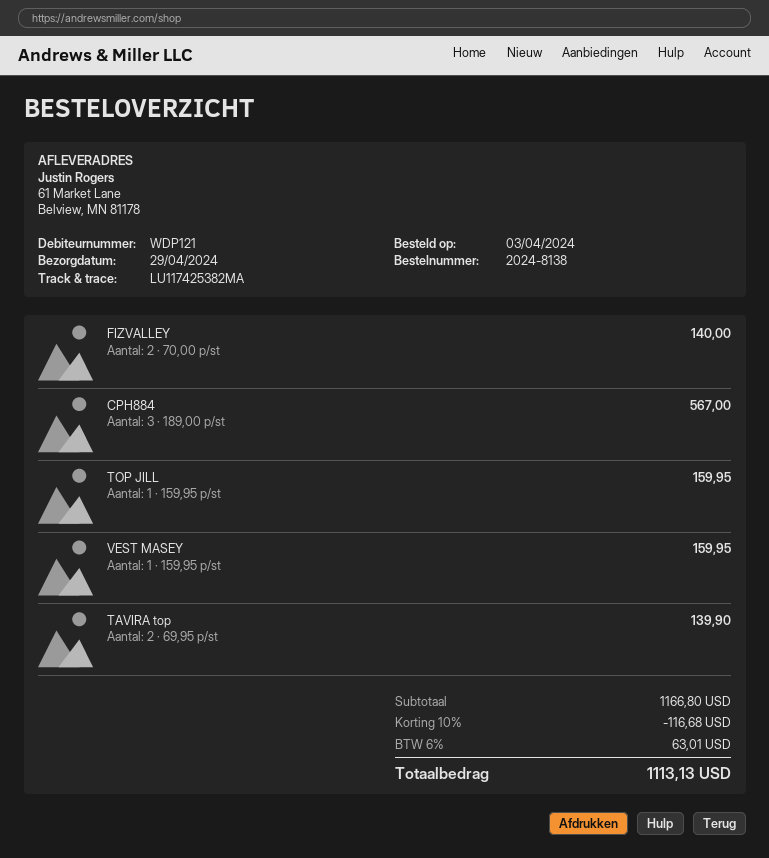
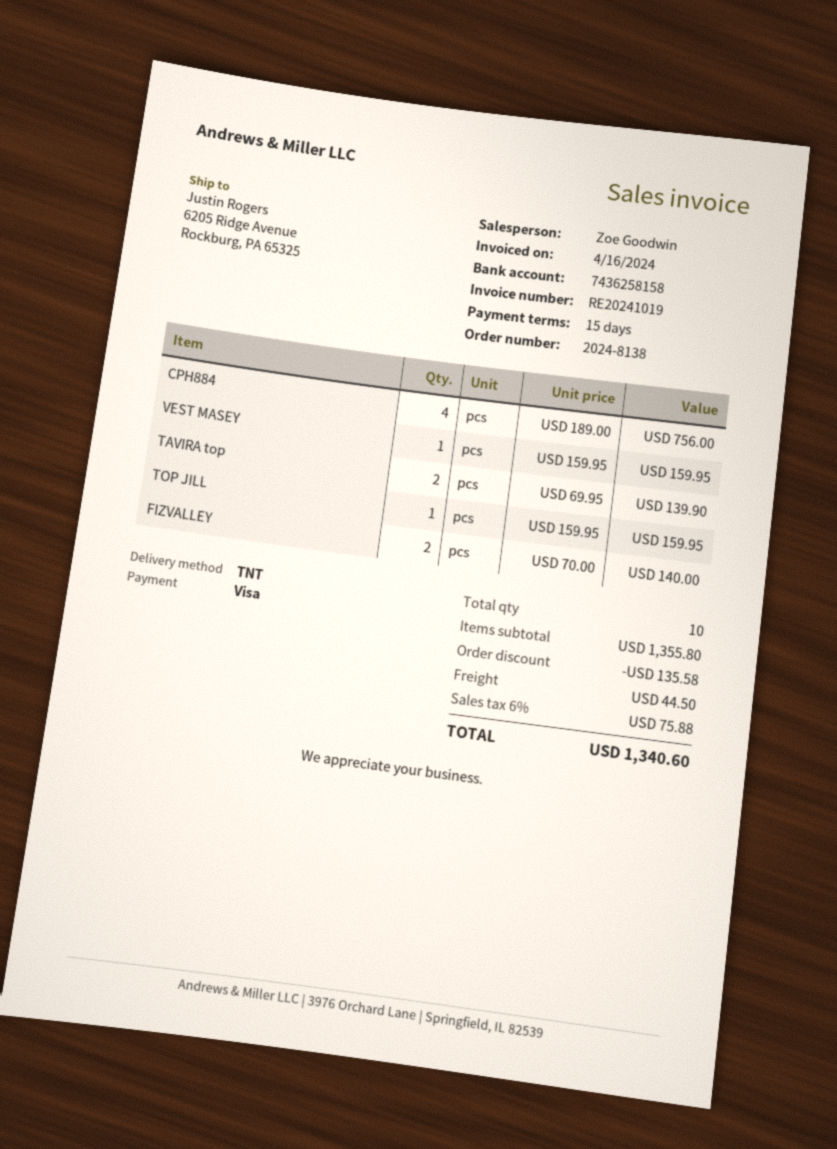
ship to: 61 Market Lane, Belview, MN 81178 -> 6205 Ridge Avenue, Rockburg, PA 65325
CPH884: 3 x 189.00 = 567.00 -> 4 x 189.00 = 756.00
subtotal: 1166.80 -> 1355.80
discount: 116.68 -> 135.58
shipping: none -> 44.50
tax: 6% = 63.01 -> 6% = 75.88
total: 1113.13 -> 1340.60

